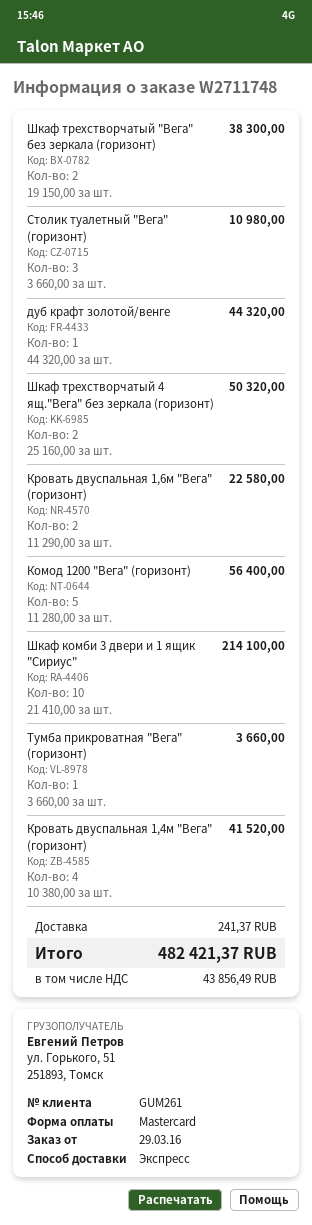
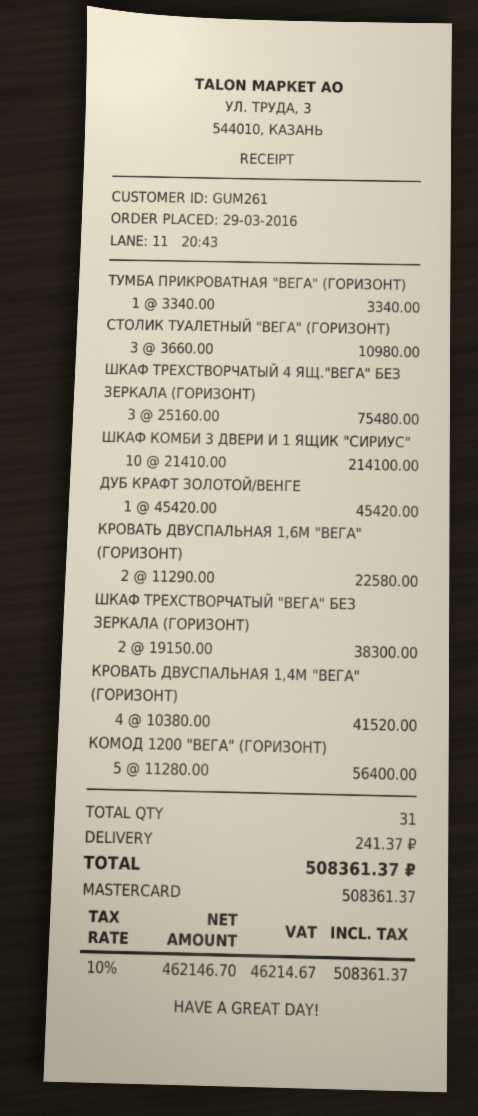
дуб крафт золотой/венге: 1 x 44320.00 = 44320.00 -> 1 x 45420.00 = 45420.00
Шкаф трехстворчатый 4 ящ."Вега" без зеркала (горизонт): 2 x 25160.00 = 50320.00 -> 3 x 25160.00 = 75480.00
Тумба прикроватная "Вега" (горизонт): 1 x 3660.00 = 3660.00 -> 1 x 3340.00 = 3340.00
tax: 43856.49 -> 46214.67
total: 482421.37 -> 508361.37

